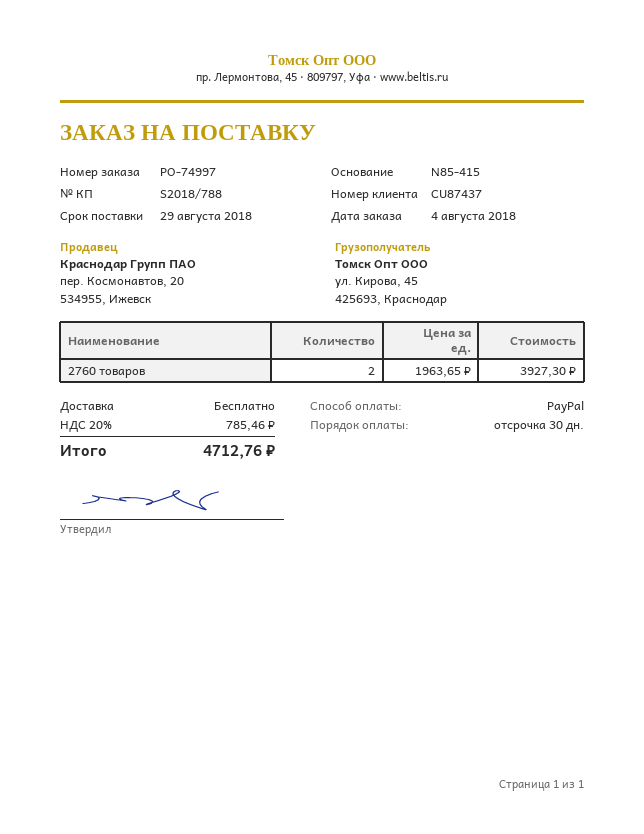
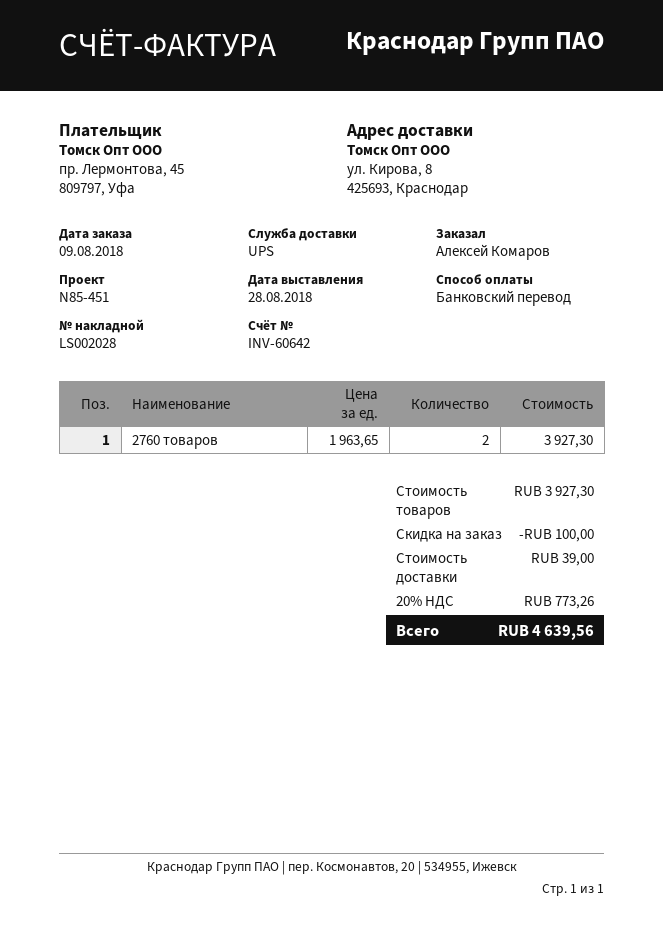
order date: 2018-08-04 -> 2018-08-09
reference: N85-415 -> N85-451
payment method: PayPal -> bank transfer
ship to: ул. Кирова, 45, 425693, Краснодар -> ул. Кирова, 8, 425693, Краснодар
discount: none -> 100.00
shipping: 0.00 -> 39.00
tax: 20% = 785.46 -> 20% = 773.26
total: 4712.76 -> 4639.56

